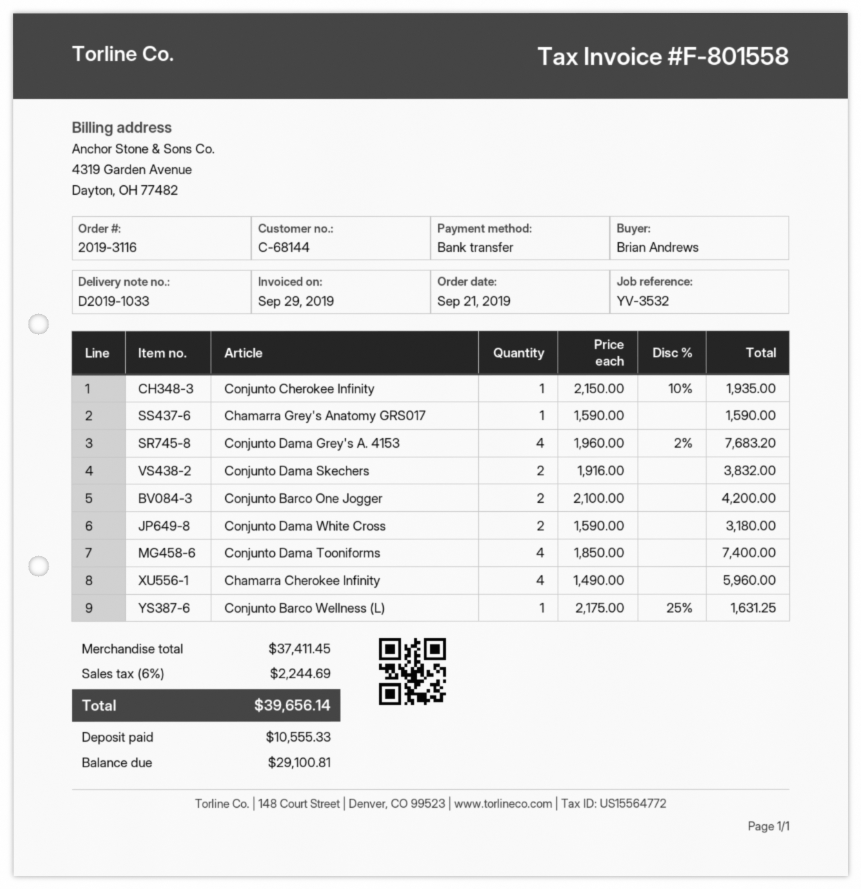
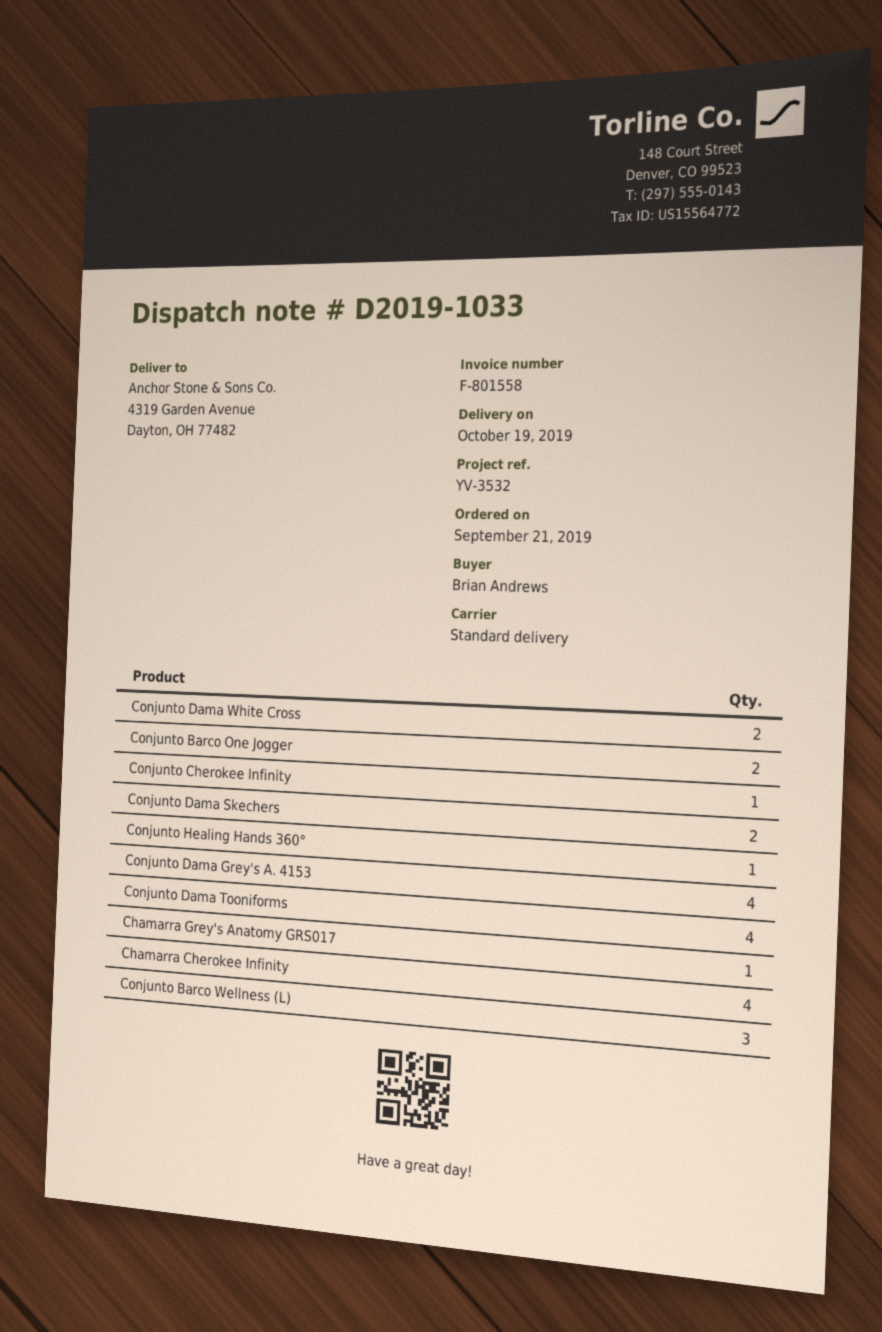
Conjunto Barco Wellness (L): 1 -> 3
Conjunto Healing Hands 360°: none -> 1

